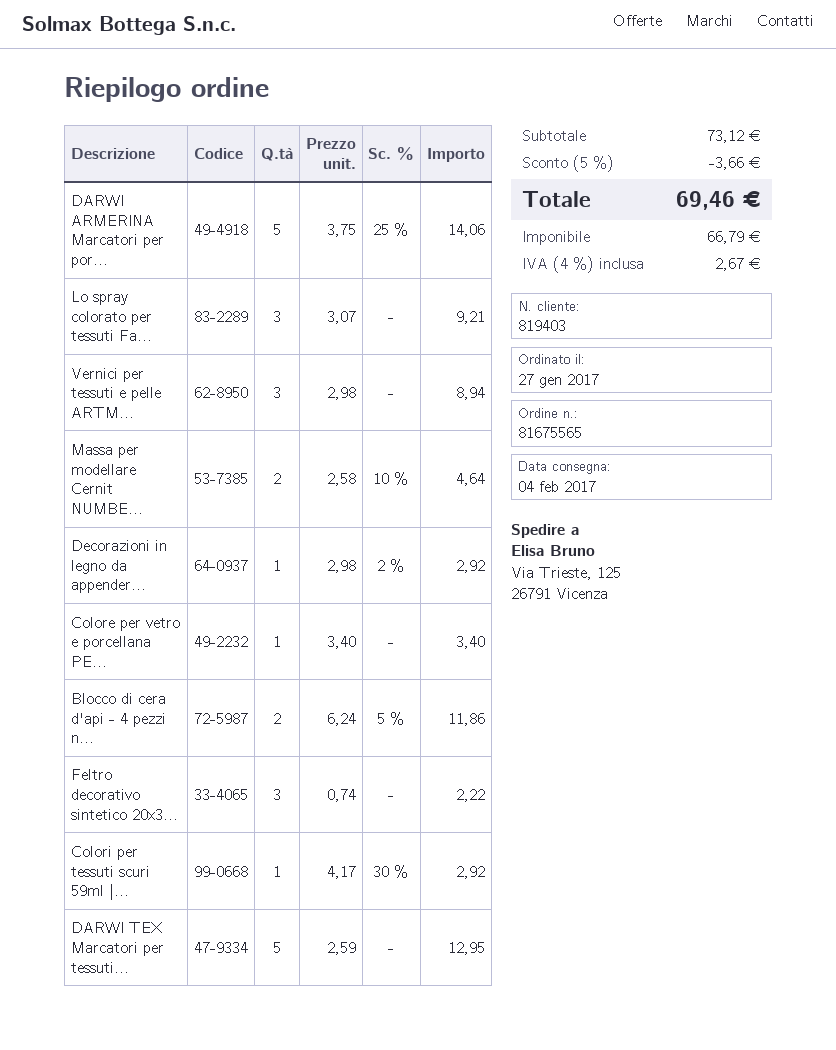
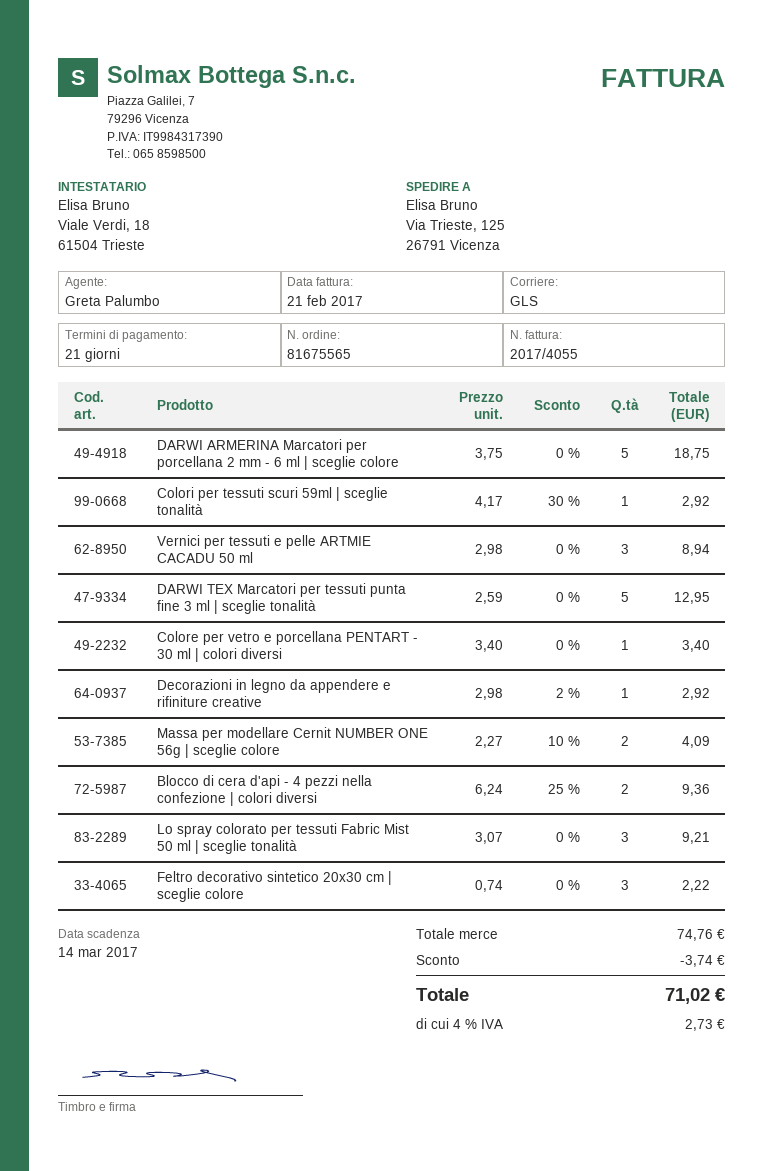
DARWI ARMERINA Marcatori per por...: 5 x 3.75 - 25% = 14.06 -> 5 x 3.75 = 18.75
Massa per modellare Cernit NUMBE...: 2 x 2.58 - 10% = 4.64 -> 2 x 2.27 - 10% = 4.09
Blocco di cera d'api - 4 pezzi n...: 2 x 6.24 - 5% = 11.86 -> 2 x 6.24 - 25% = 9.36
subtotal: 73.12 -> 74.76
discount: 3.66 -> 3.74
tax: 4% = 2.67 -> 4% = 2.73
total: 69.46 -> 71.02

